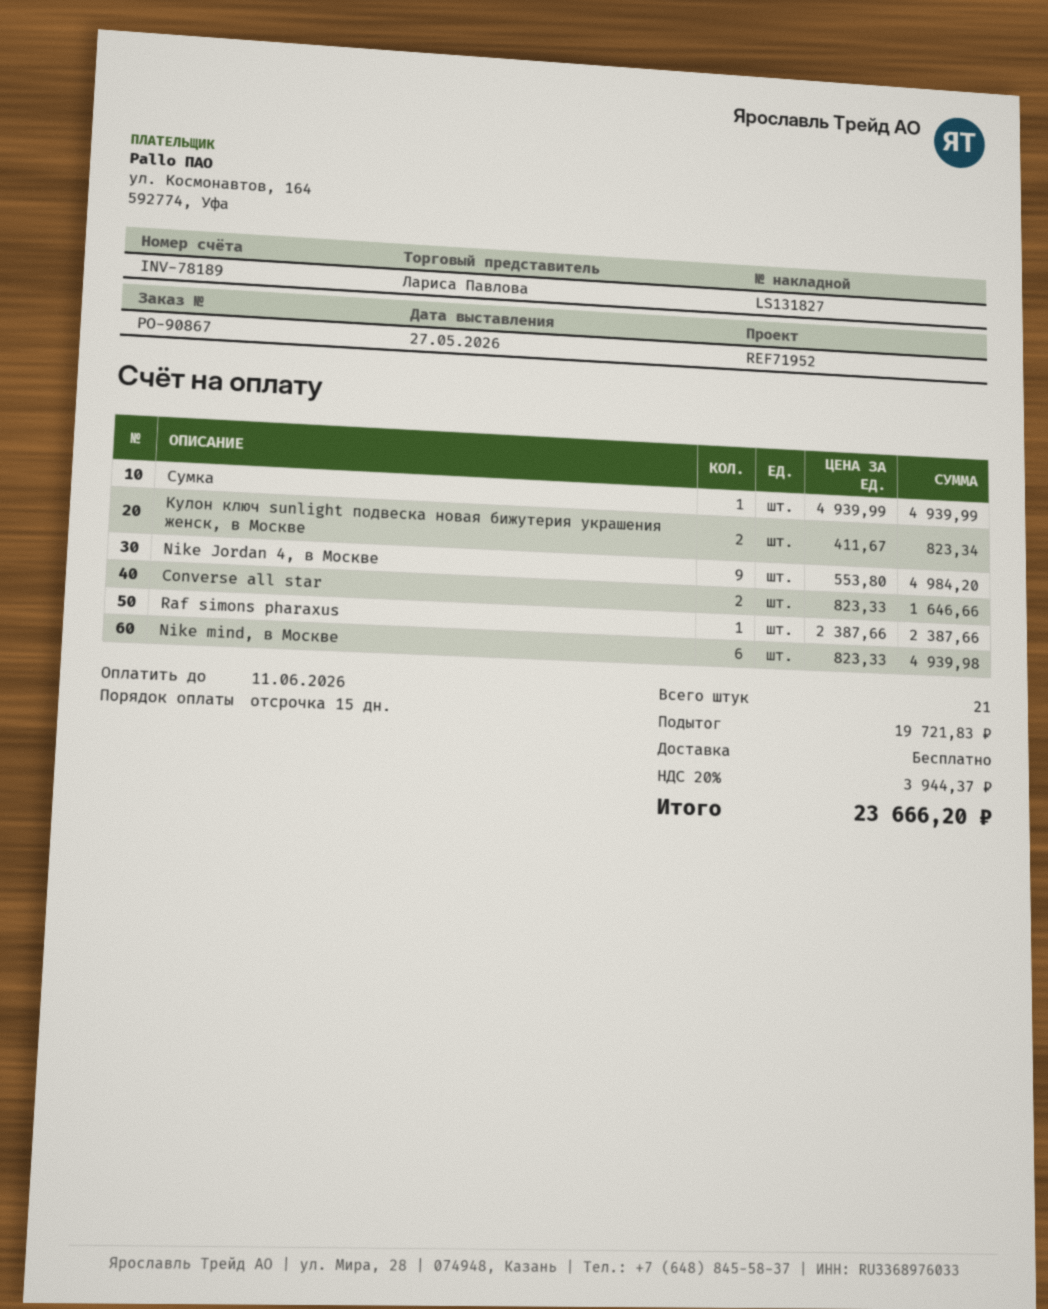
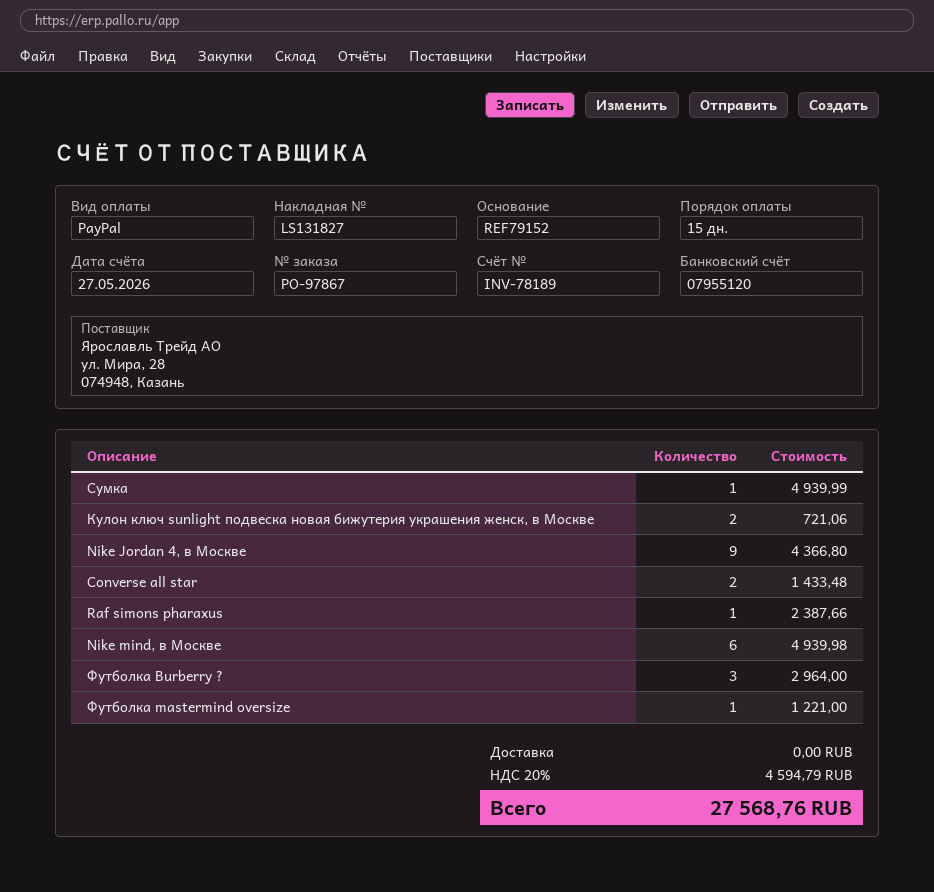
order number: PO-90867 -> PO-97867
reference: REF71952 -> REF79152
Кулон ключ sunlight подвеска новая бижутерия украшения женск, в Москве: 2 for 823.34 -> 2 for 721.06
Nike Jordan 4, в Москве: 9 for 4984.20 -> 9 for 4366.80
Converse all star: 2 for 1646.66 -> 2 for 1433.48
Футболка Burberry ?: none -> 3 for 2964.00
Футболка mastermind oversize: none -> 1 for 1221.00
tax: 20% = 3944.37 -> 20% = 4594.79
total: 23666.20 -> 27568.76

